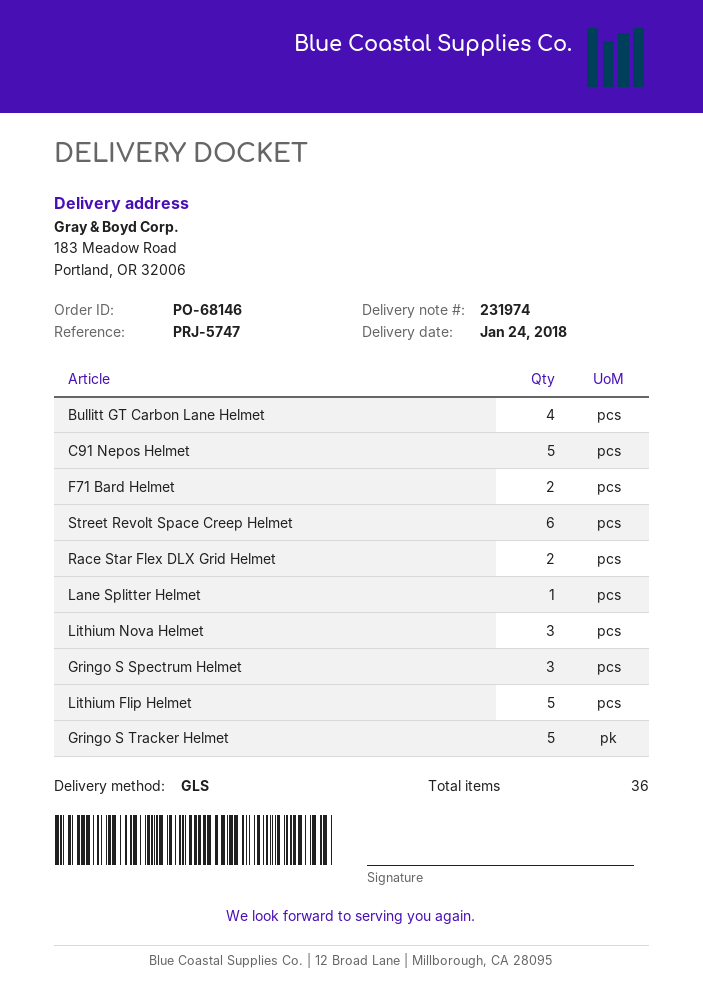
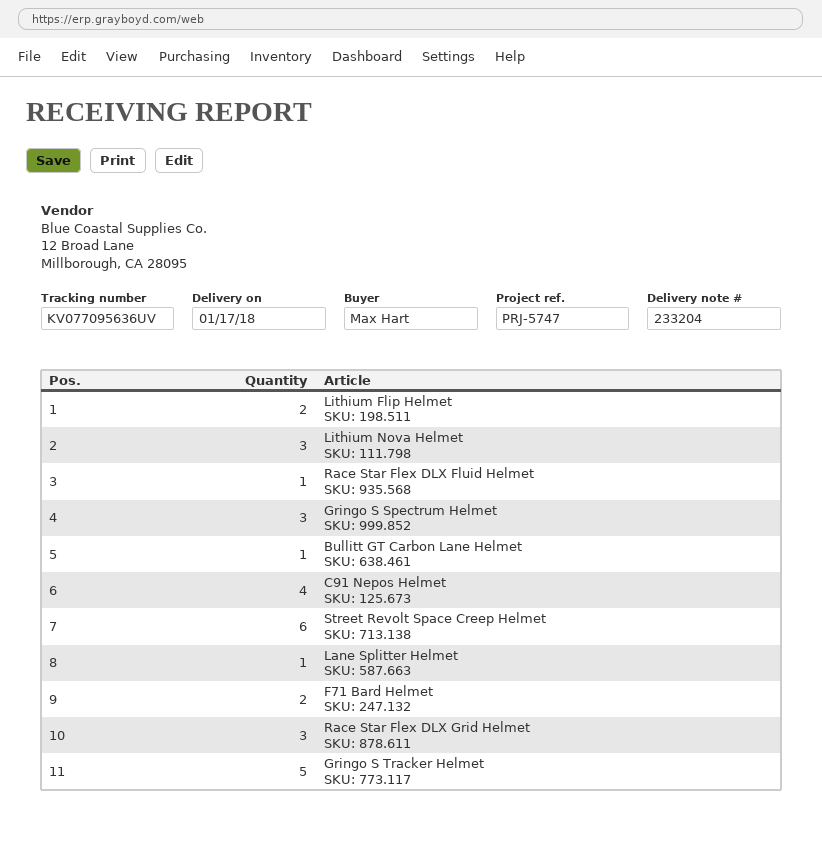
delivery note number: 231974 -> 233204
delivery date: 2018-01-24 -> 2018-01-17
Bullitt GT Carbon Lane Helmet: 4 -> 1
C91 Nepos Helmet: 5 -> 4
Race Star Flex DLX Grid Helmet: 2 -> 3
Lithium Flip Helmet: 5 -> 2
Race Star Flex DLX Fluid Helmet: none -> 1

